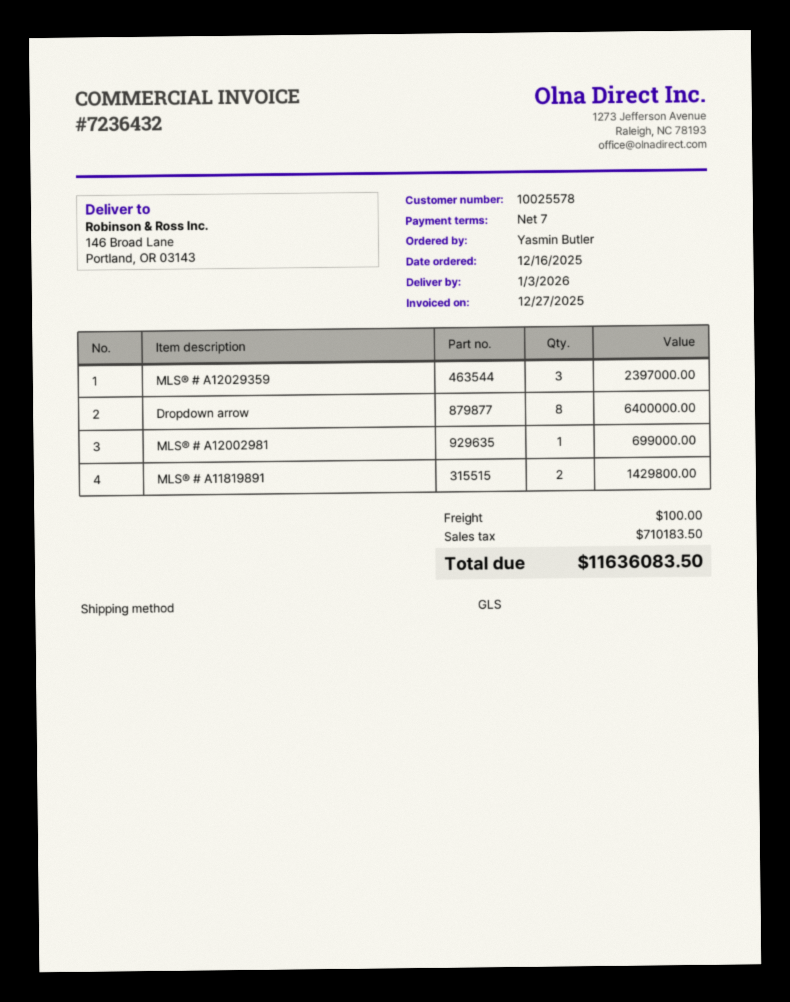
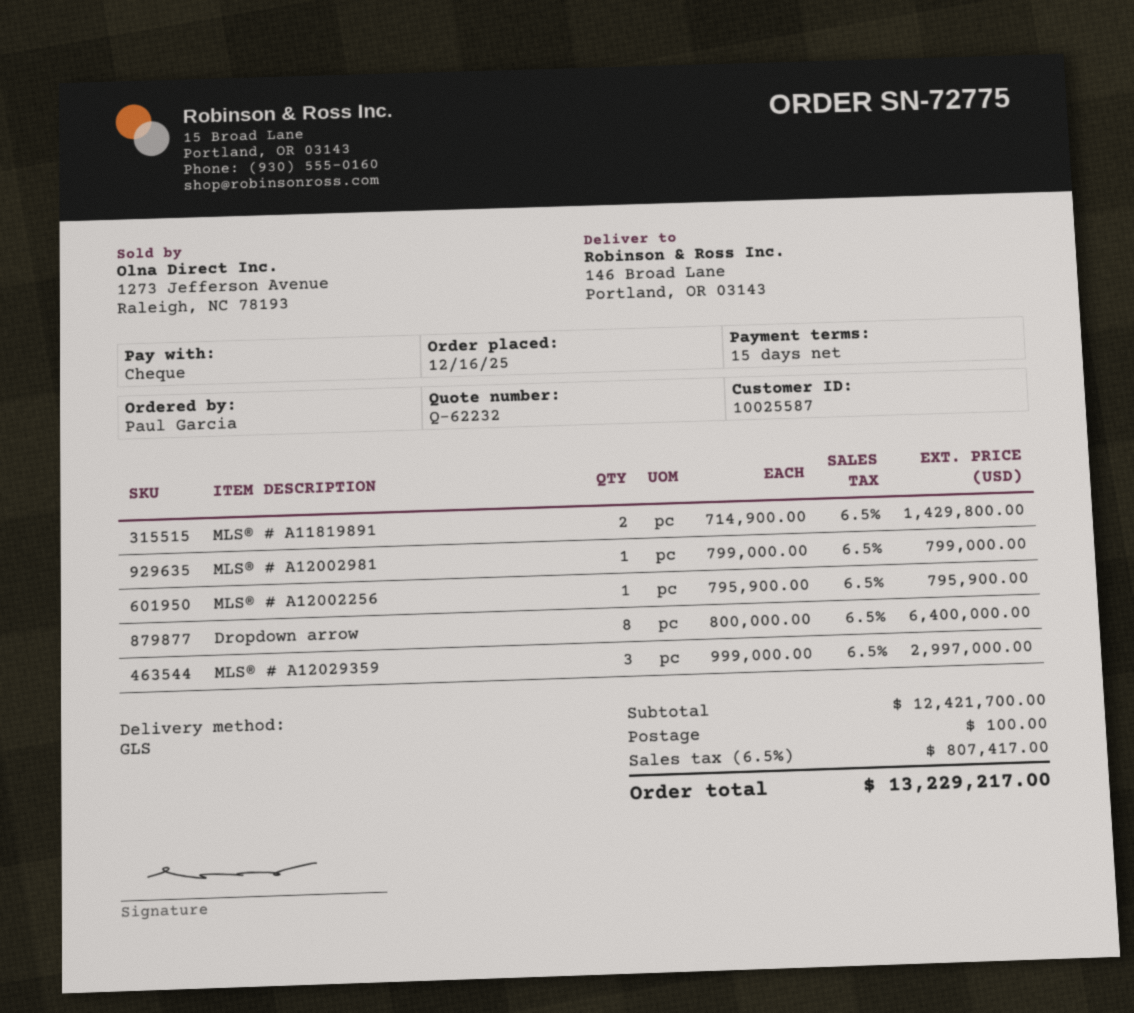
payment terms: 7 days -> 15 days
customer number: 10025578 -> 10025587
ordered by: Yasmin Butler -> Paul Garcia
MLS® # A12029359: 3 for 2397000.00 -> 3 for 2997000.00
MLS® # A12002981: 1 for 699000.00 -> 1 for 799000.00
MLS® # A12002256: none -> 1 for 795900.00
tax: 710183.50 -> 807417.00
total: 11636083.50 -> 13229217.00

